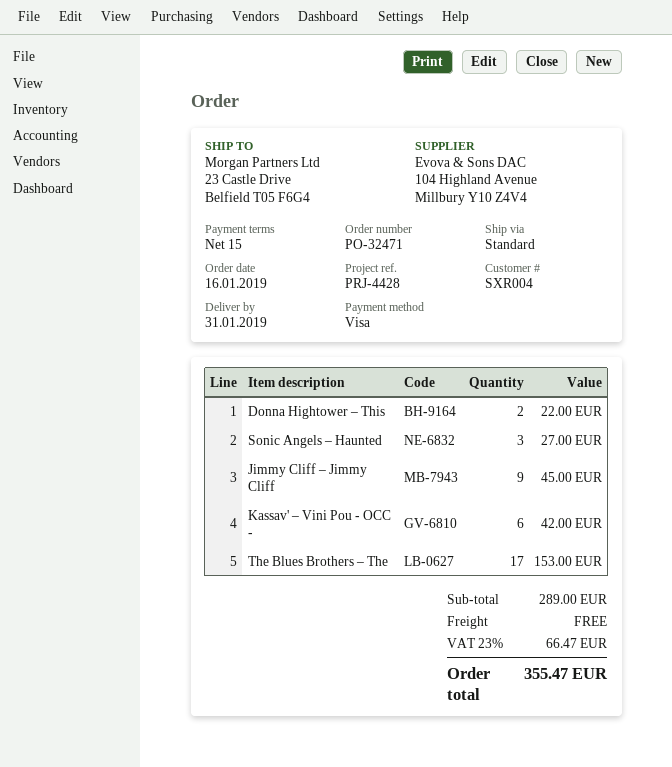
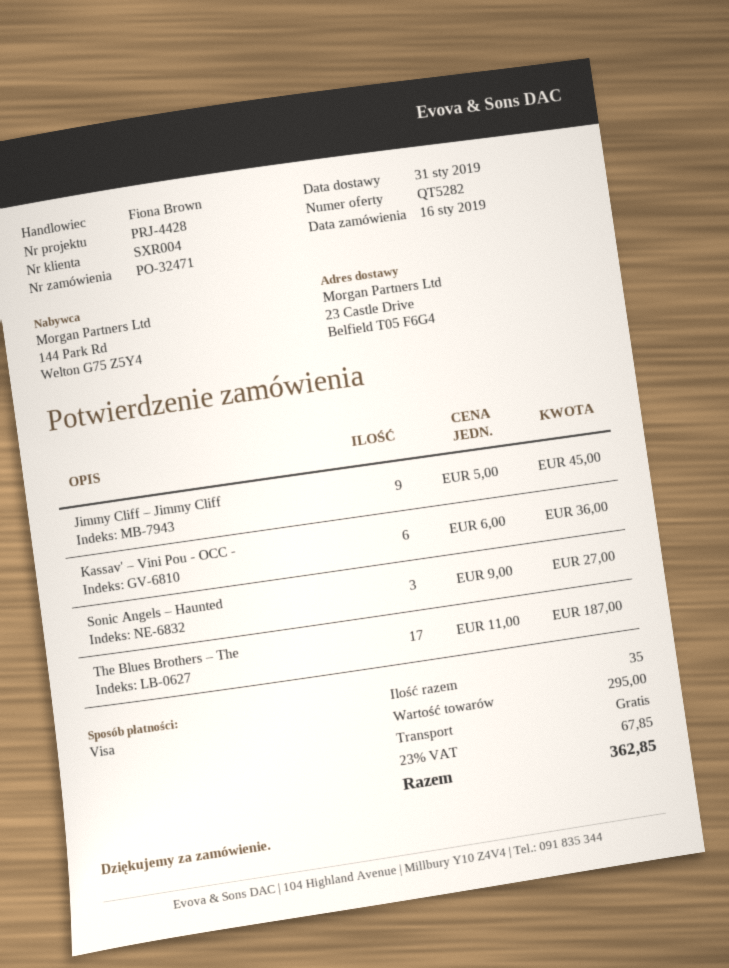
Donna Hightower – This: 2 for 22.00 -> none
Kassav' – Vini Pou - OCC -: 6 for 42.00 -> 6 for 36.00
The Blues Brothers – The: 17 for 153.00 -> 17 for 187.00
subtotal: 289.00 -> 295.00
tax: 23% = 66.47 -> 23% = 67.85
total: 355.47 -> 362.85

